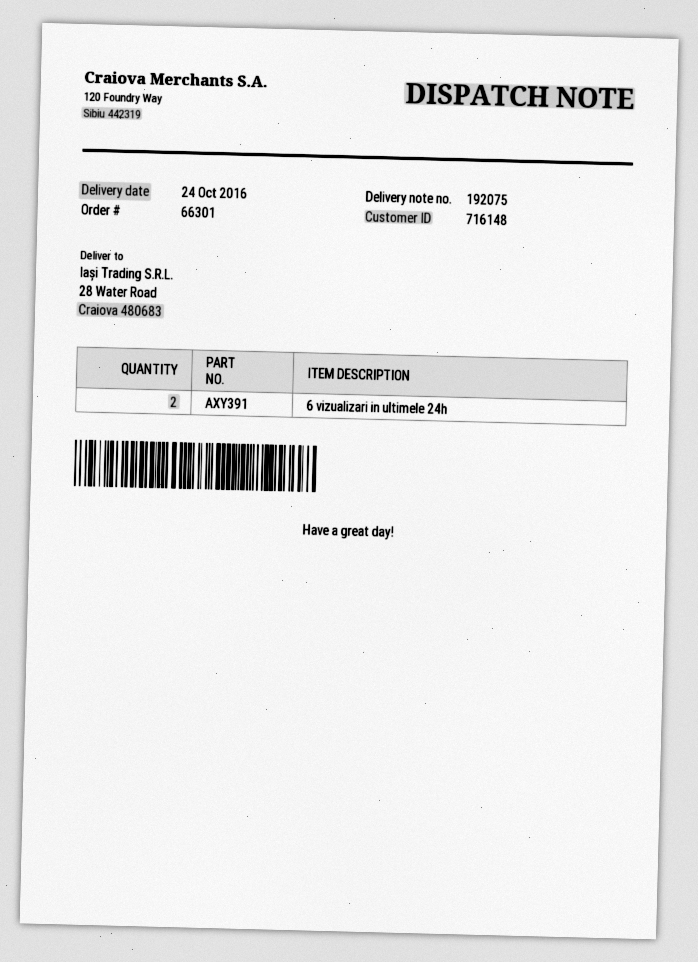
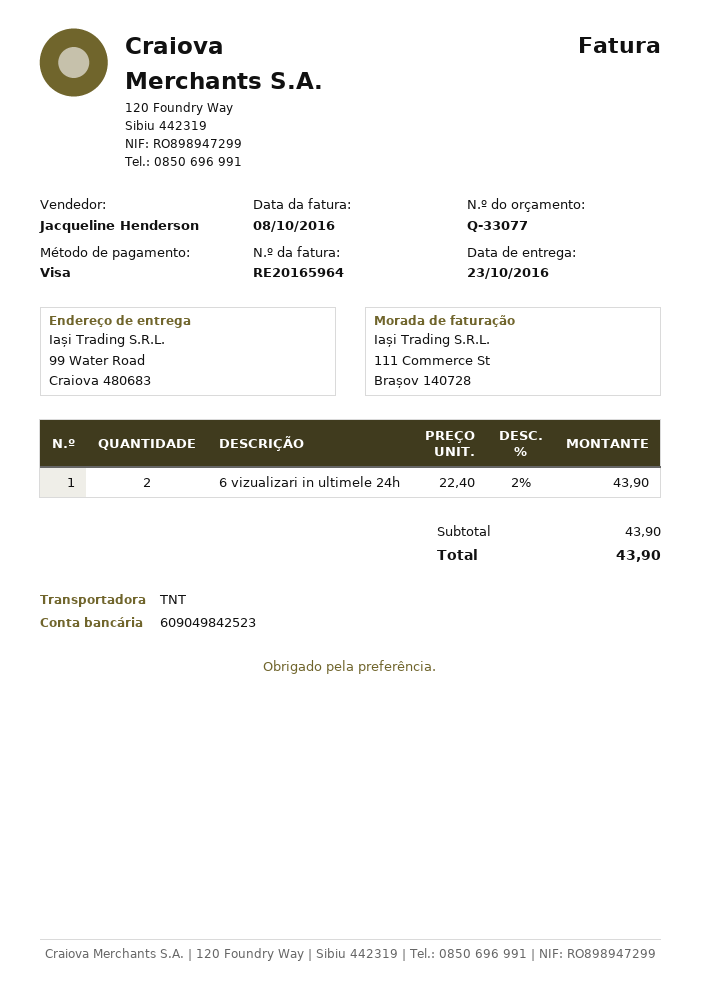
delivery date: 2016-10-24 -> 2016-10-23
ship to: 28 Water Road, Craiova 480683 -> 99 Water Road, Craiova 480683

